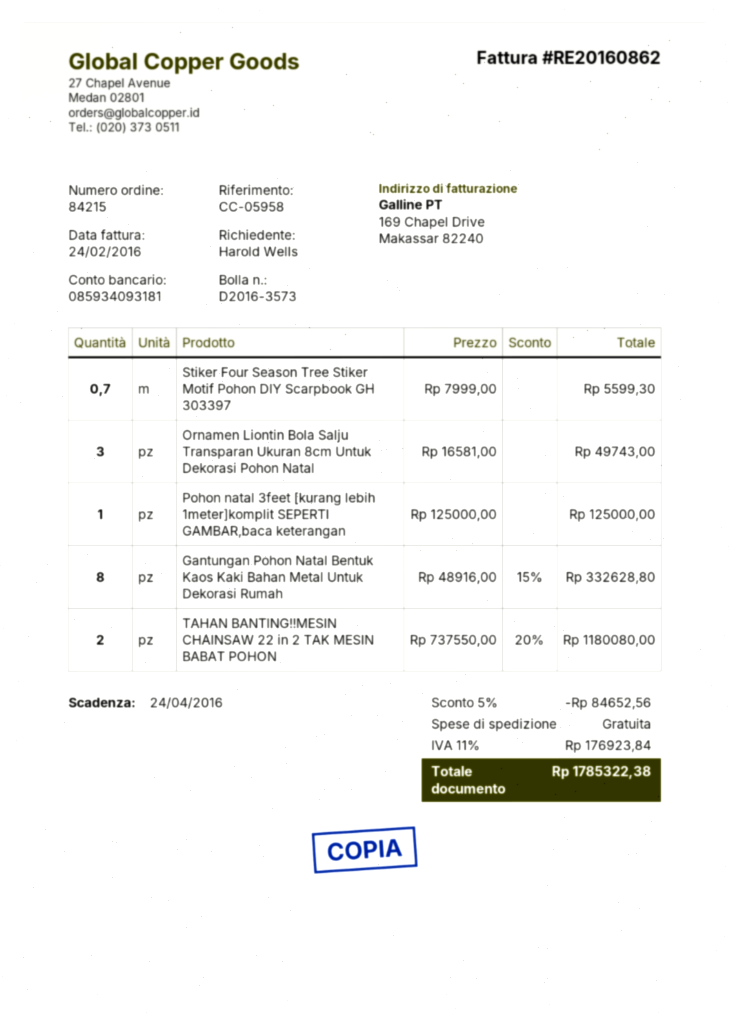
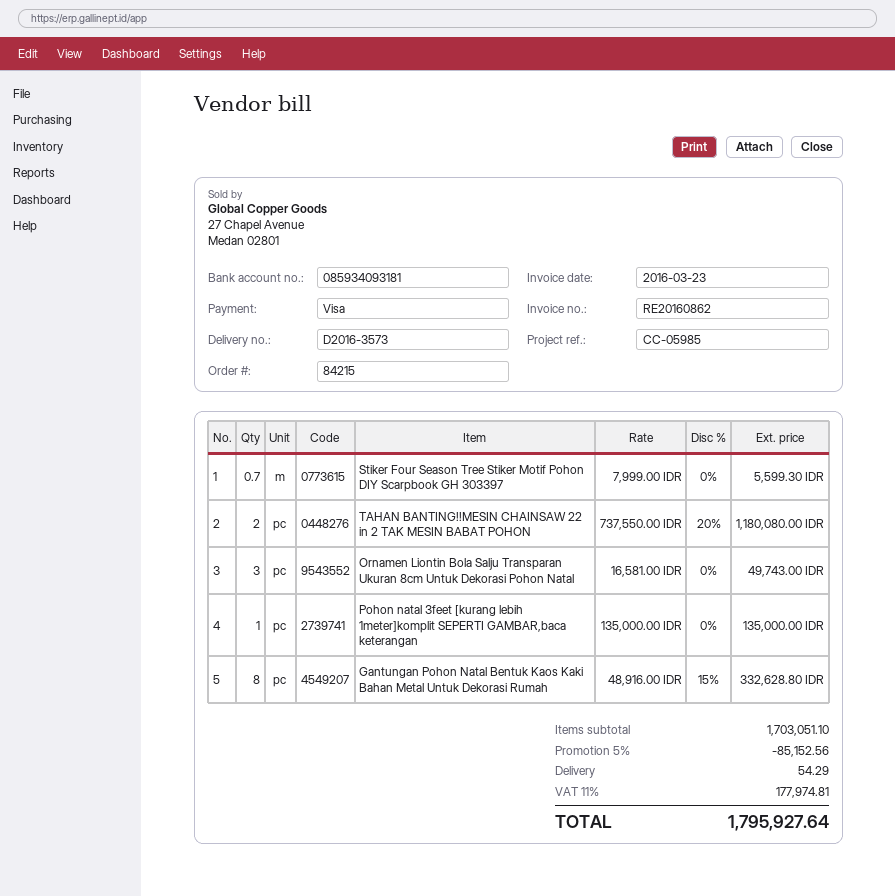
invoice date: 2016-02-24 -> 2016-03-23
reference: CC-05958 -> CC-05985
Pohon natal 3feet [kurang lebih 1meter]komplit SEPERTI GAMBAR,baca keterangan: 1 x 125000.00 = 125000.00 -> 1 x 135000.00 = 135000.00
discount: 5% = 84652.56 -> 5% = 85152.56
shipping: 0.00 -> 54.29
tax: 11% = 176923.84 -> 11% = 177974.81
total: 1785322.38 -> 1795927.64

